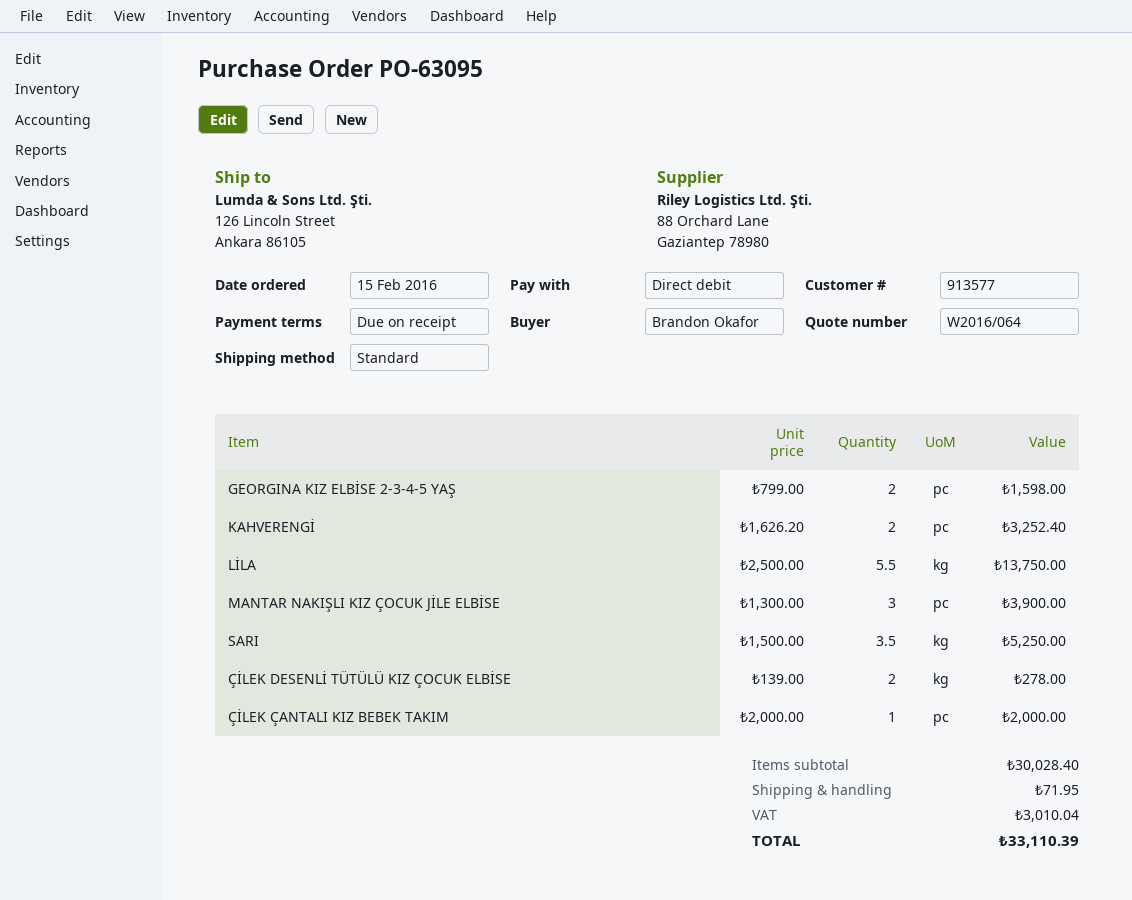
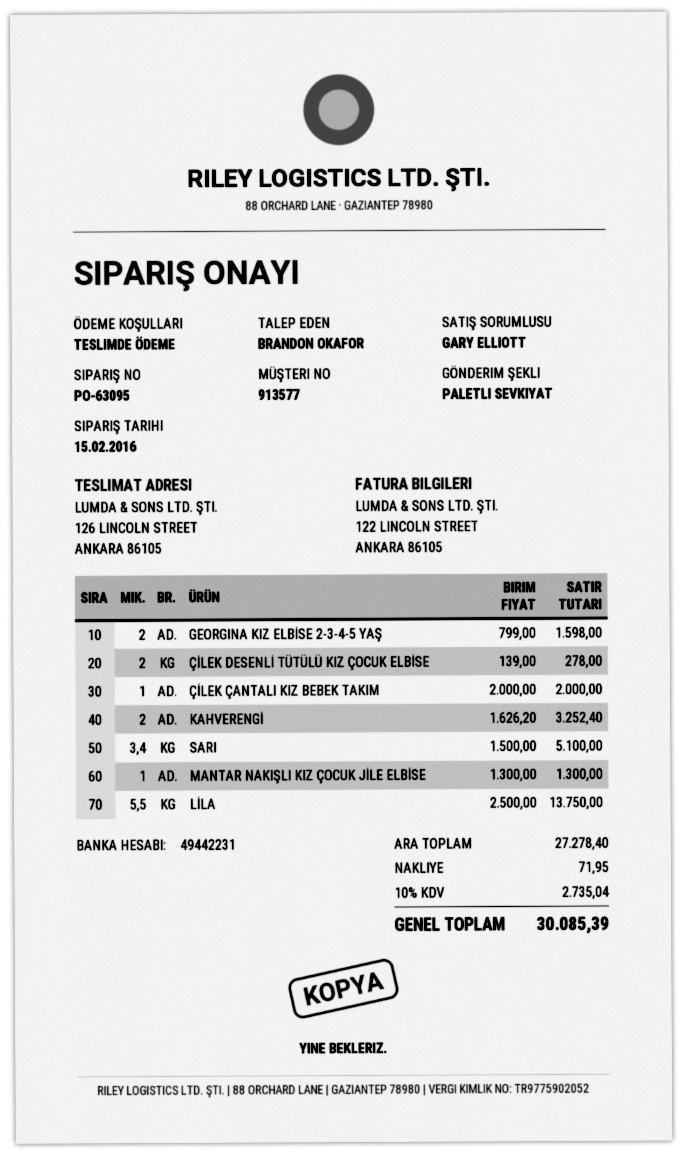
shipping method: standard -> pallet freight
MANTAR NAKIŞLI KIZ ÇOCUK JİLE ELBİSE: 3 x 1300.00 = 3900.00 -> 1 x 1300.00 = 1300.00
SARI: 3.5 x 1500.00 = 5250.00 -> 3.4 x 1500.00 = 5100.00
subtotal: 30028.40 -> 27278.40
tax: 3010.04 -> 2735.04
total: 33110.39 -> 30085.39

